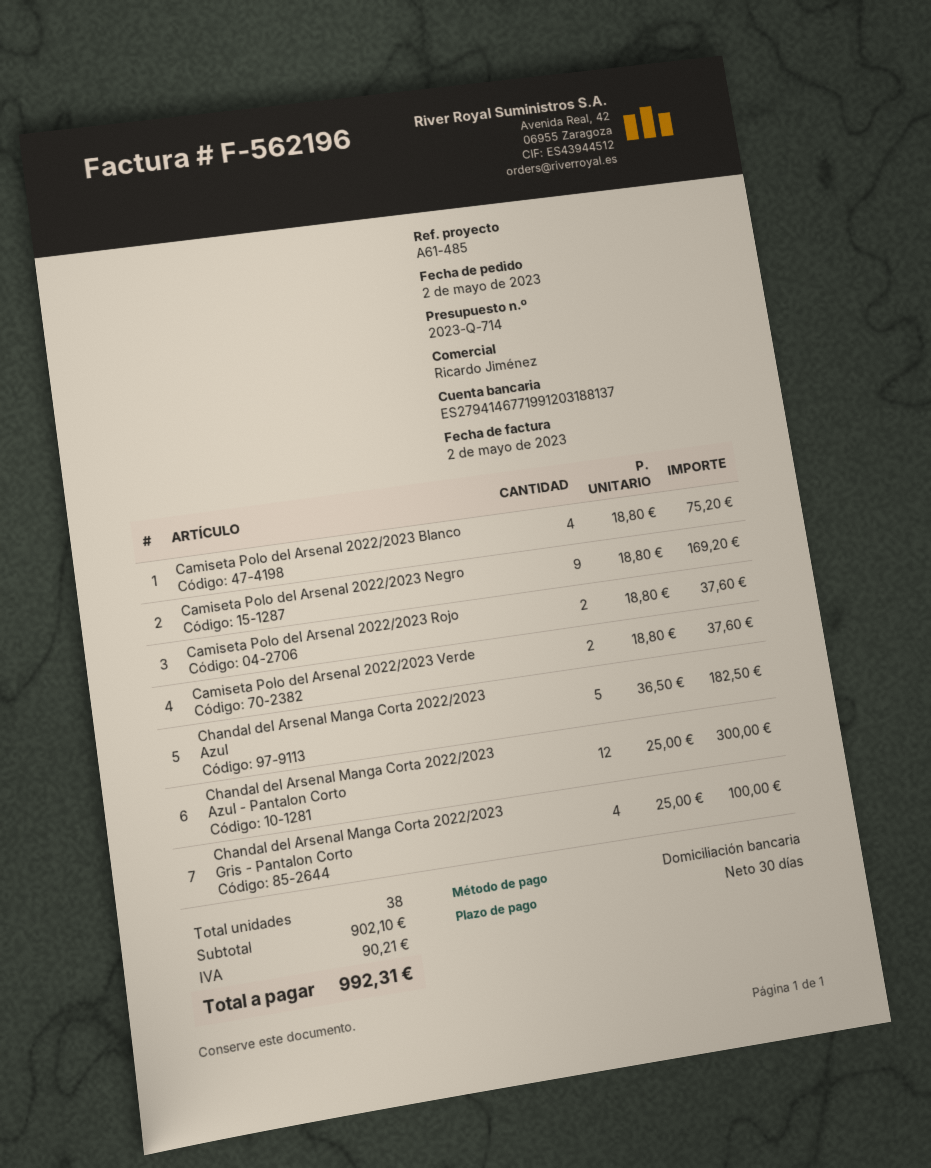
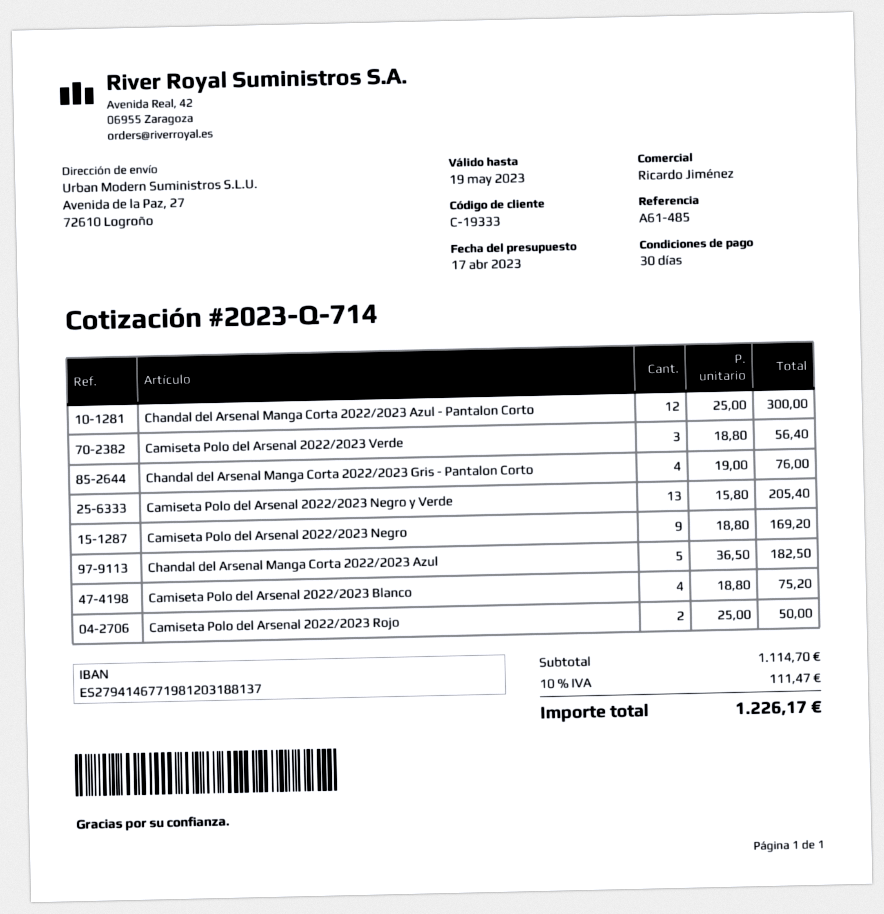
bank account: ES2794146771991203188137 -> ES2794146771981203188137
Camiseta Polo del Arsenal 2022/2023 Rojo: 2 x 18.80 = 37.60 -> 2 x 25.00 = 50.00
Camiseta Polo del Arsenal 2022/2023 Verde: 2 x 18.80 = 37.60 -> 3 x 18.80 = 56.40
Chandal del Arsenal Manga Corta 2022/2023 Gris - Pantalon Corto: 4 x 25.00 = 100.00 -> 4 x 19.00 = 76.00
Camiseta Polo del Arsenal 2022/2023 Negro y Verde: none -> 13 x 15.80 = 205.40
subtotal: 902.10 -> 1114.70
tax: 90.21 -> 111.47
total: 992.31 -> 1226.17

